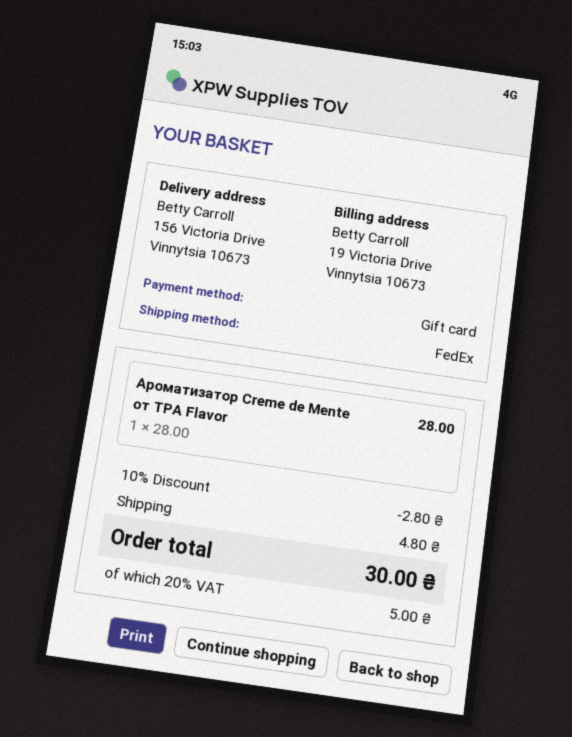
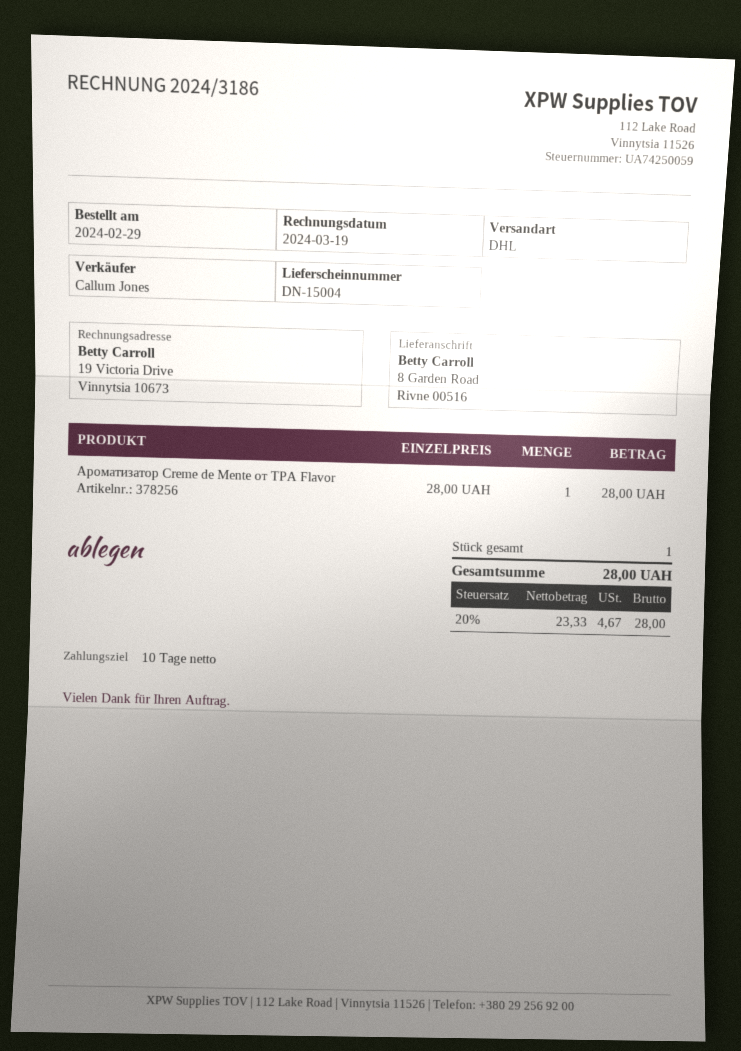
shipping method: FedEx -> DHL
ship to: 156 Victoria Drive, Vinnytsia 10673 -> 8 Garden Road, Rivne 00516
discount: 10% = 2.80 -> none
shipping: 4.80 -> none
tax: 20% = 5.00 -> 20% = 4.67
total: 30.00 -> 28.00

